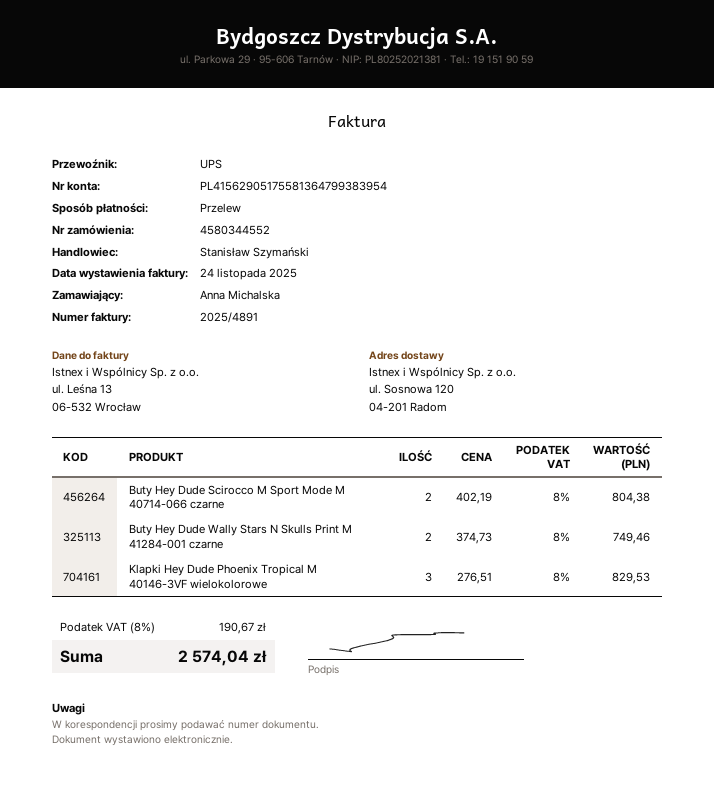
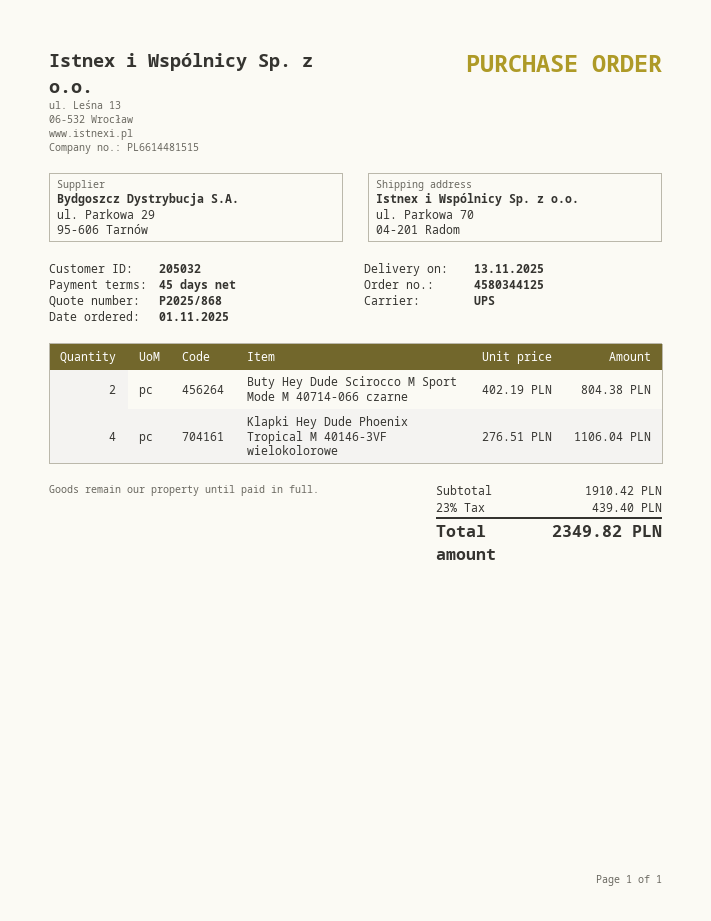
order number: 4580344552 -> 4580344125
ship to: ul. Sosnowa 120, 04-201 Radom -> ul. Parkowa 70, 04-201 Radom
Buty Hey Dude Wally Stars N Skulls Print M 41284-001 czarne: 2 x 374.73 = 749.46 -> none
Klapki Hey Dude Phoenix Tropical M 40146-3VF wielokolorowe: 3 x 276.51 = 829.53 -> 4 x 276.51 = 1106.04
tax: 8% = 190.67 -> 23% = 439.40
total: 2574.04 -> 2349.82

